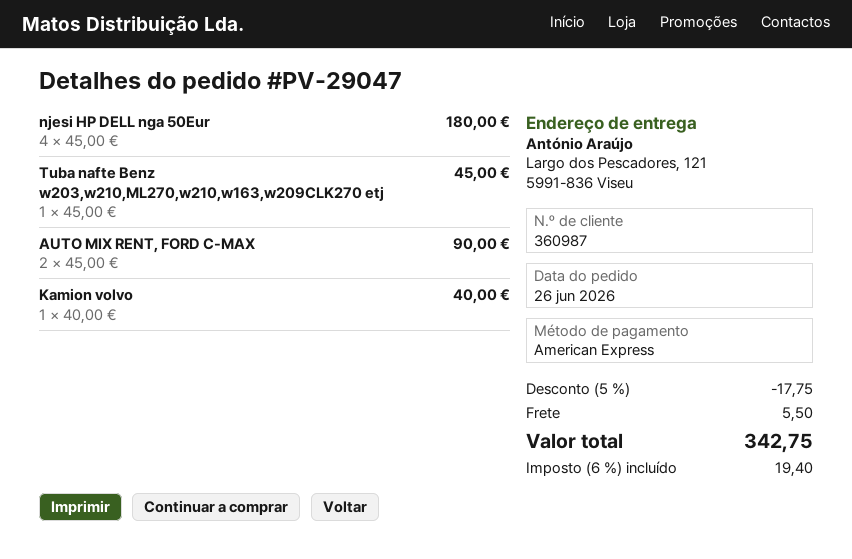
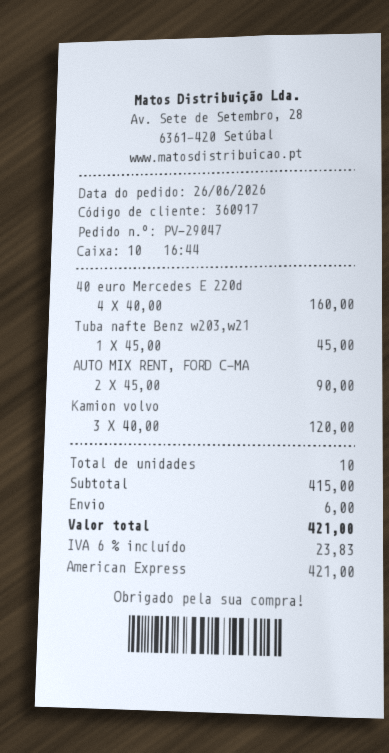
customer number: 360987 -> 360917
njesi HP DELL nga 50Eur: 4 x 45.00 = 180.00 -> none
Kamion volvo: 1 x 40.00 = 40.00 -> 3 x 40.00 = 120.00
40 euro Mercedes E 220d: none -> 4 x 40.00 = 160.00
discount: 5% = 17.75 -> none
shipping: 5.50 -> 6.00
tax: 6% = 19.40 -> 6% = 23.83
total: 342.75 -> 421.00

